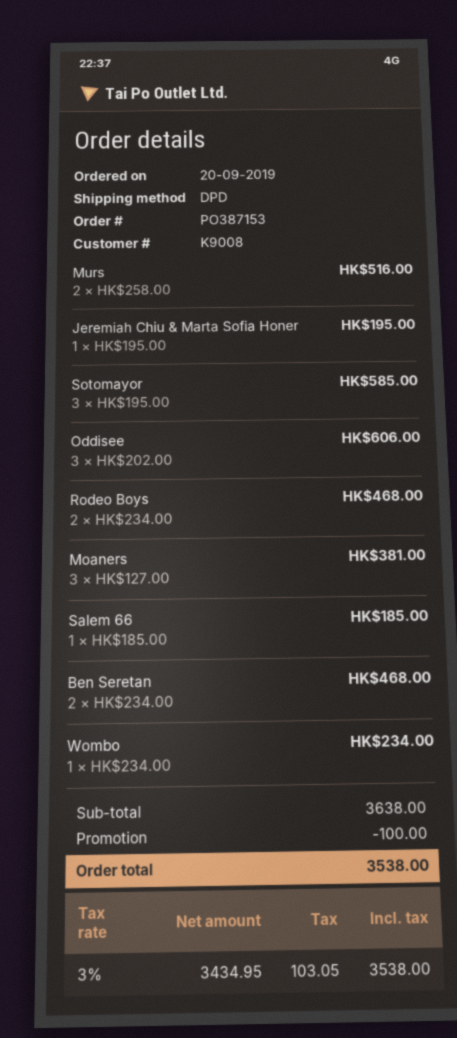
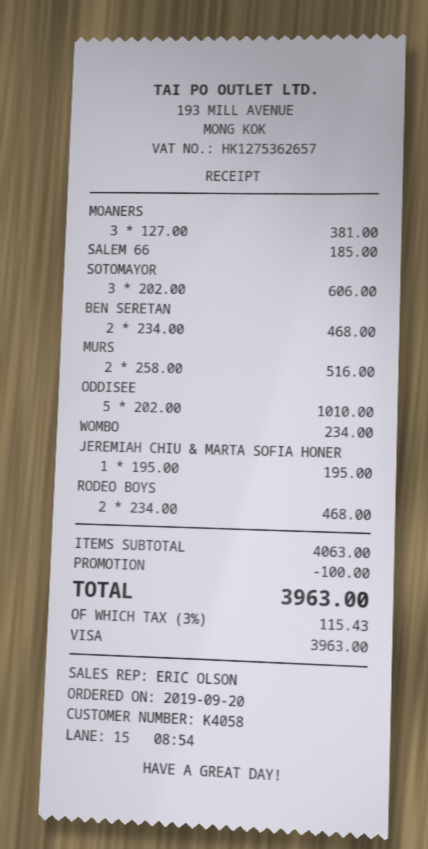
customer number: K9008 -> K4058
Sotomayor: 3 x 195.00 = 585.00 -> 3 x 202.00 = 606.00
Oddisee: 3 x 202.00 = 606.00 -> 5 x 202.00 = 1010.00
subtotal: 3638.00 -> 4063.00
tax: 3% = 103.05 -> 3% = 115.43
total: 3538.00 -> 3963.00

